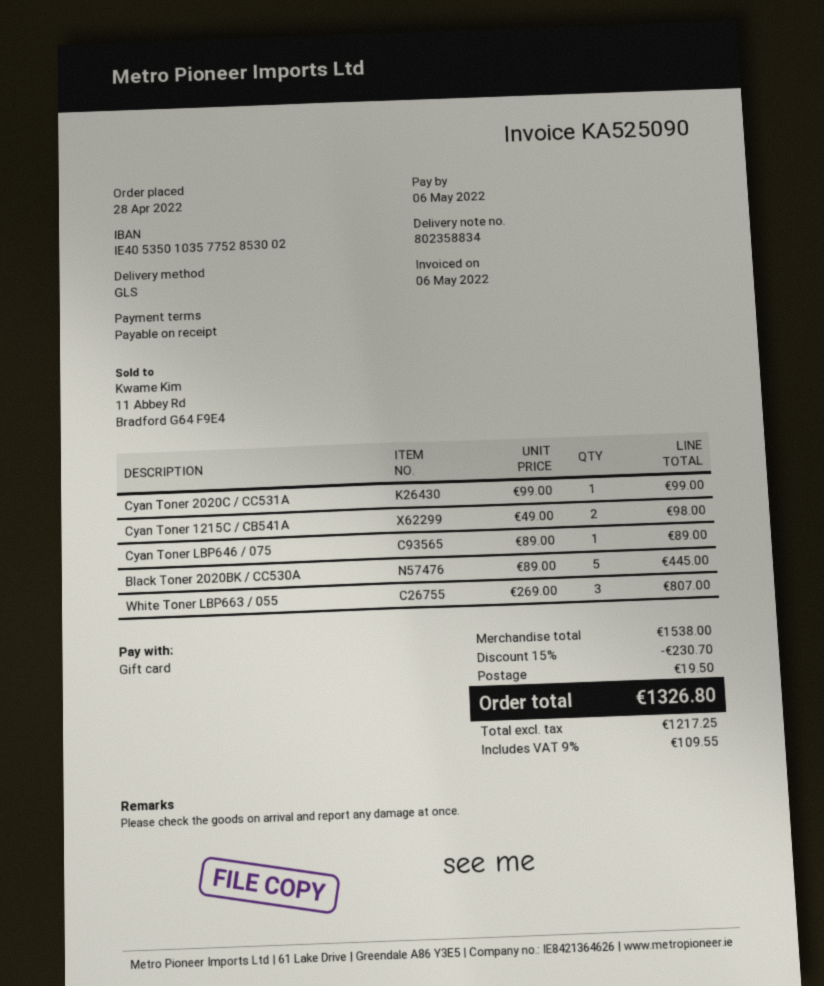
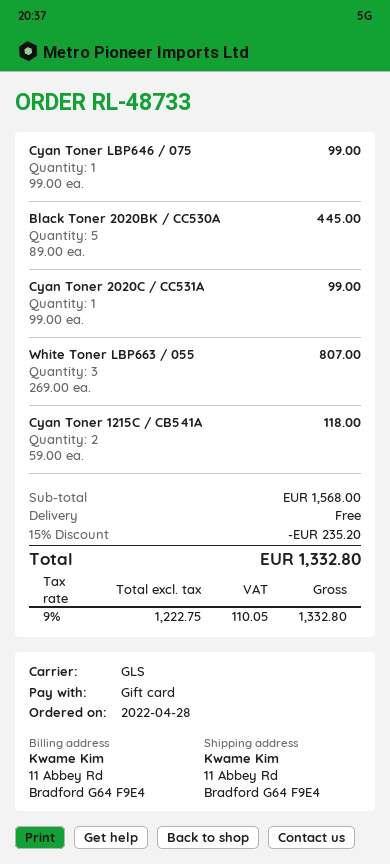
Cyan Toner 1215C / CB541A: 2 x 49.00 = 98.00 -> 2 x 59.00 = 118.00
Cyan Toner LBP646 / 075: 1 x 89.00 = 89.00 -> 1 x 99.00 = 99.00
subtotal: 1538.00 -> 1568.00
discount: 15% = 230.70 -> 15% = 235.20
shipping: 19.50 -> 0.00
net: 1217.25 -> 1222.75
tax: 9% = 109.55 -> 9% = 110.05
total: 1326.80 -> 1332.80

